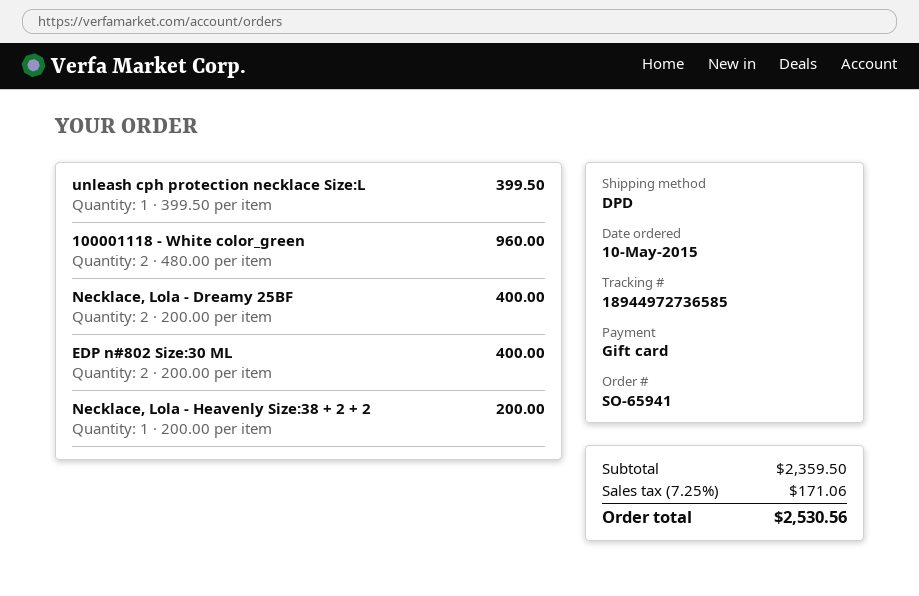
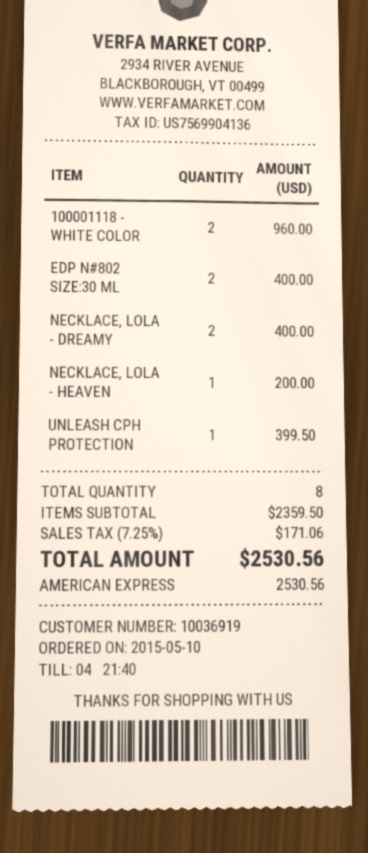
payment method: gift card -> American Express

